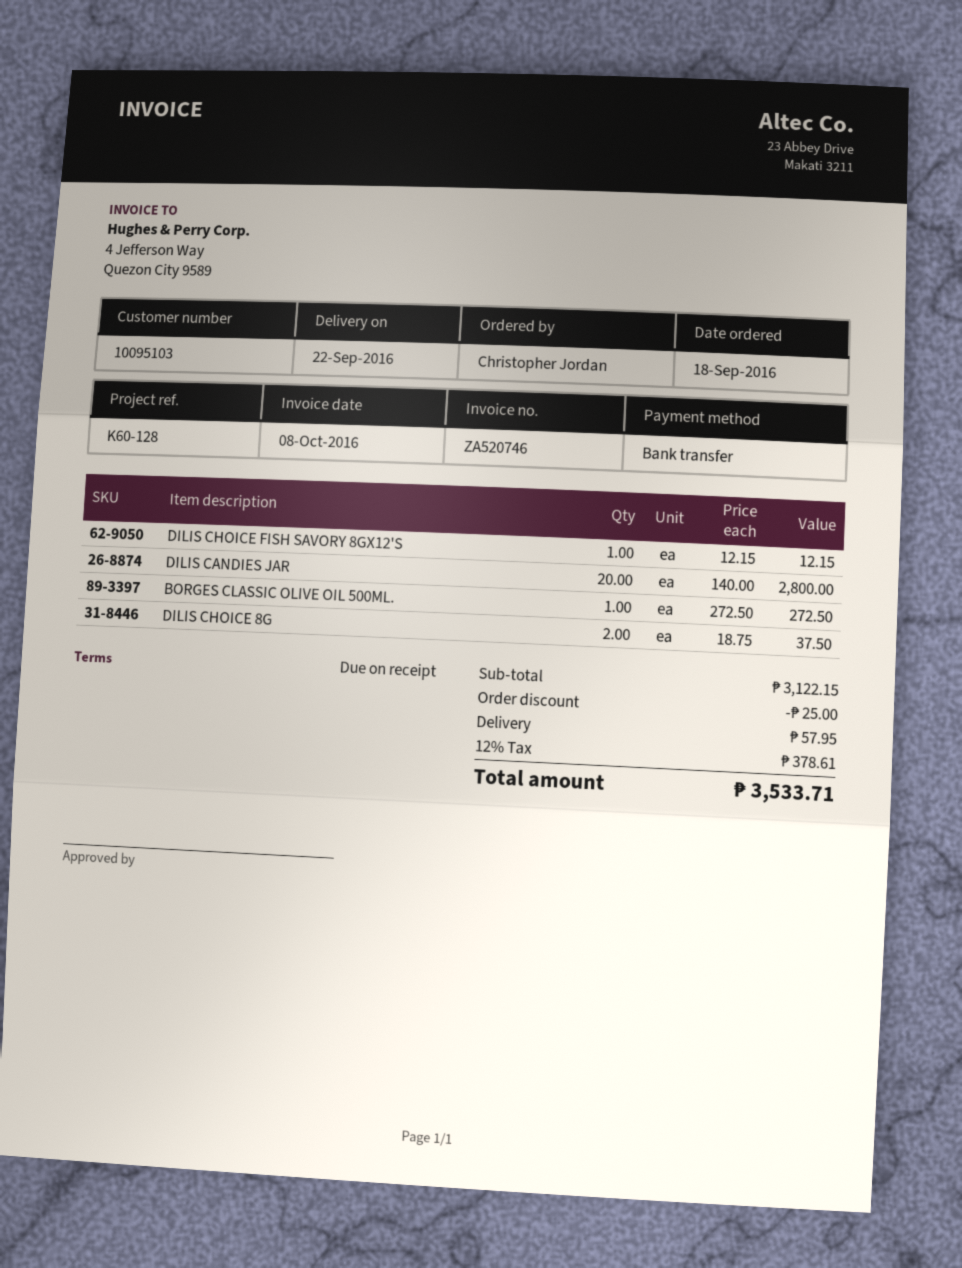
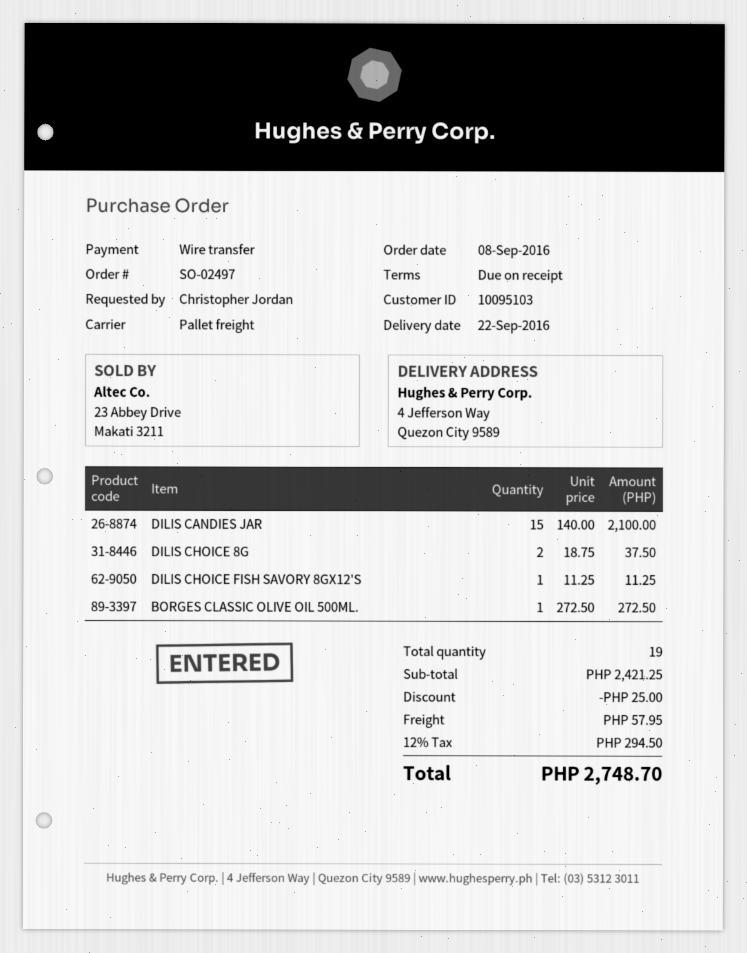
order date: 2016-09-18 -> 2016-09-08
DILIS CHOICE FISH SAVORY 8GX12'S: 1 x 12.15 = 12.15 -> 1 x 11.25 = 11.25
DILIS CANDIES JAR: 20 x 140.00 = 2800.00 -> 15 x 140.00 = 2100.00
subtotal: 3122.15 -> 2421.25
tax: 12% = 378.61 -> 12% = 294.50
total: 3533.71 -> 2748.70

